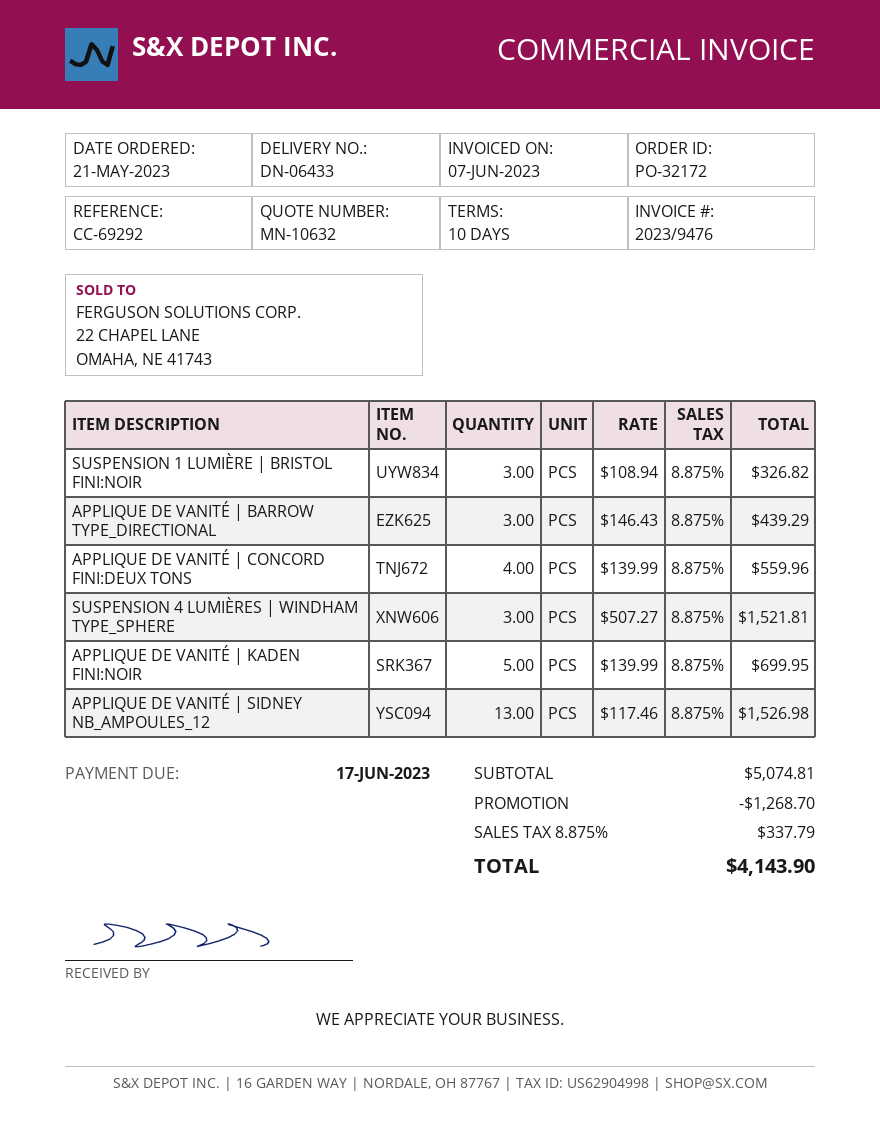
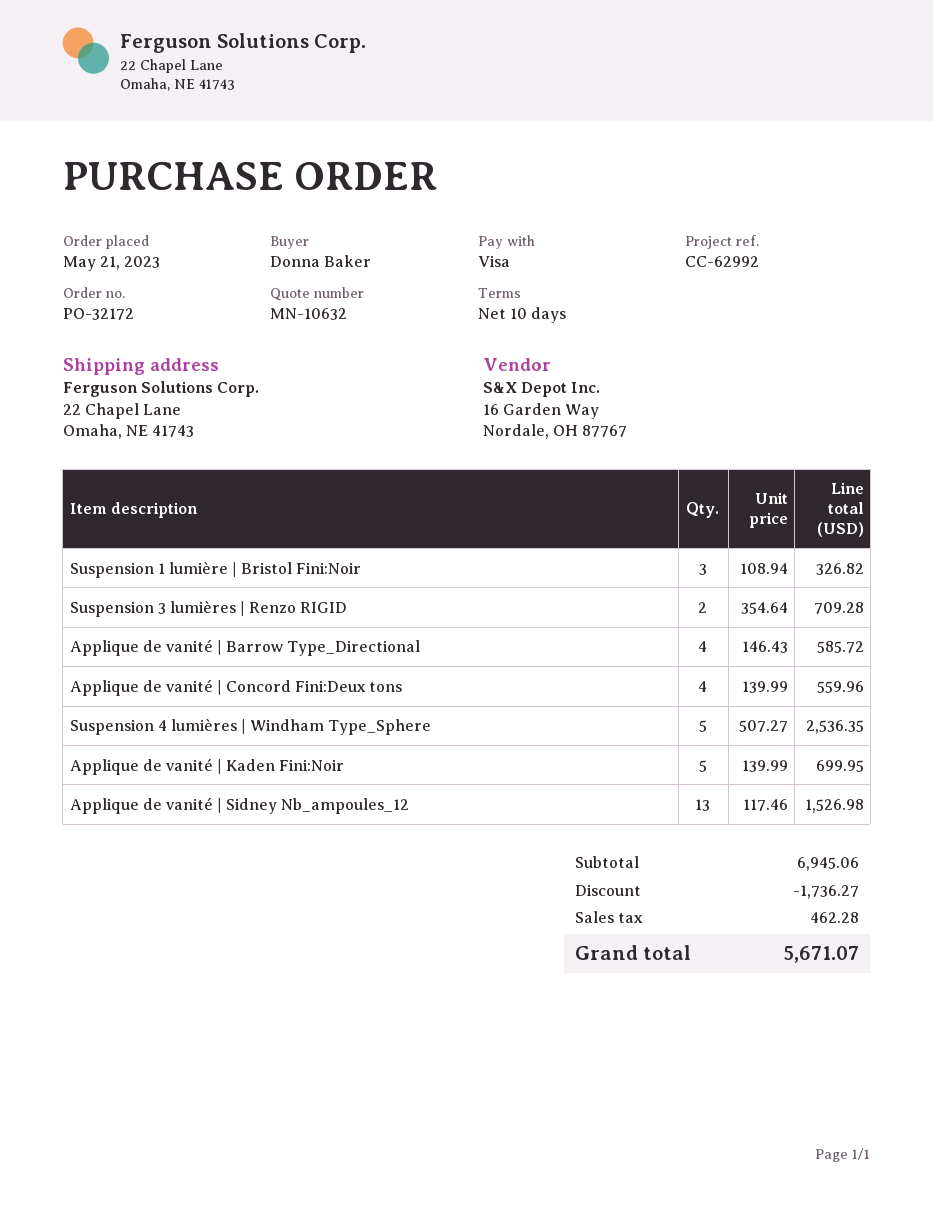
reference: CC-69292 -> CC-62992
APPLIQUE DE VANITÉ | BARROW TYPE_DIRECTIONAL: 3 x 146.43 = 439.29 -> 4 x 146.43 = 585.72
SUSPENSION 4 LUMIÈRES | WINDHAM TYPE_SPHERE: 3 x 507.27 = 1521.81 -> 5 x 507.27 = 2536.35
Suspension 3 lumières | Renzo RIGID: none -> 2 x 354.64 = 709.28
subtotal: 5074.81 -> 6945.06
discount: 1268.70 -> 1736.27
tax: 337.79 -> 462.28
total: 4143.90 -> 5671.07

